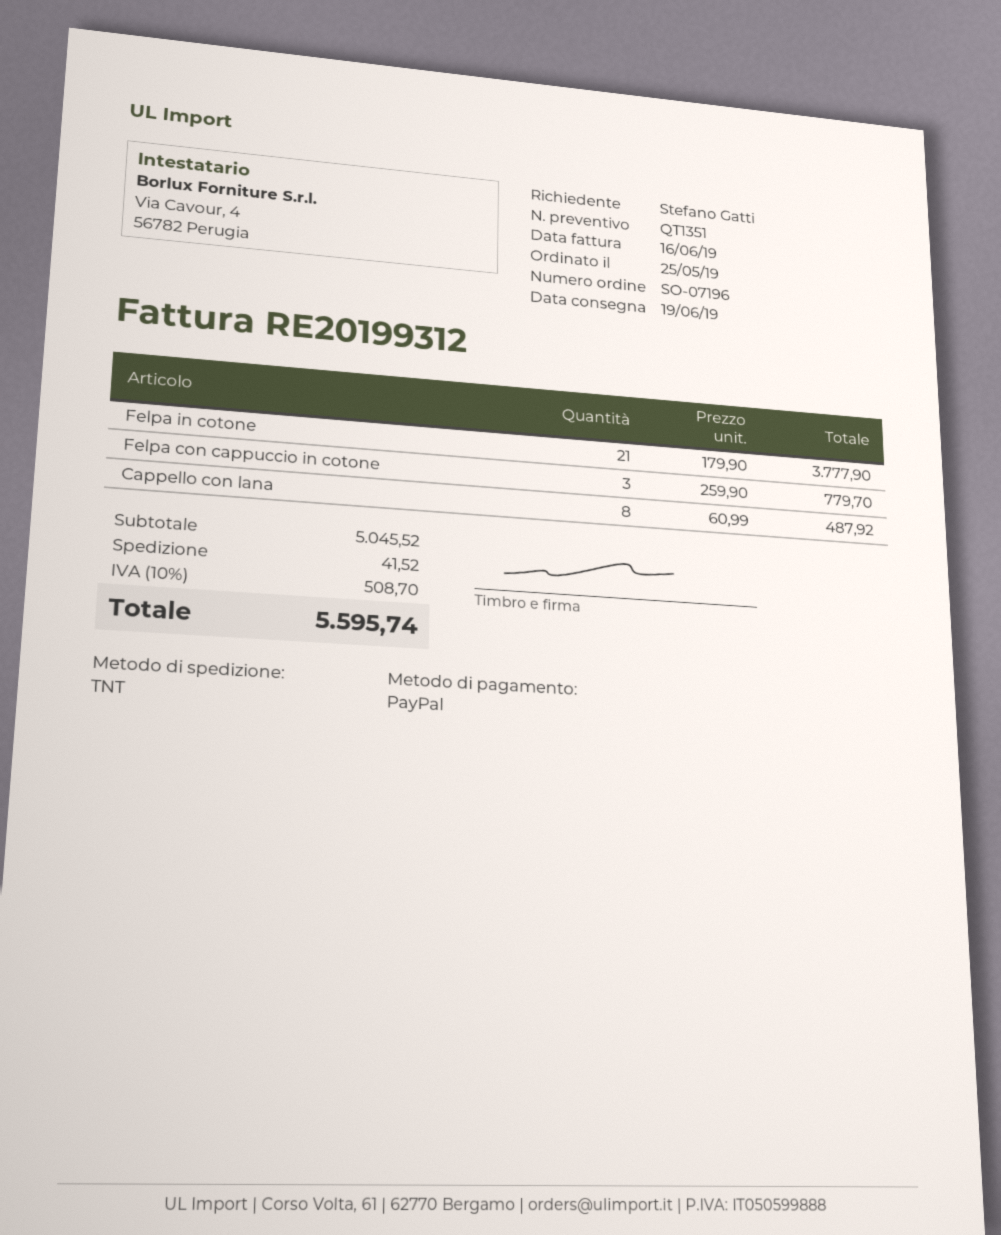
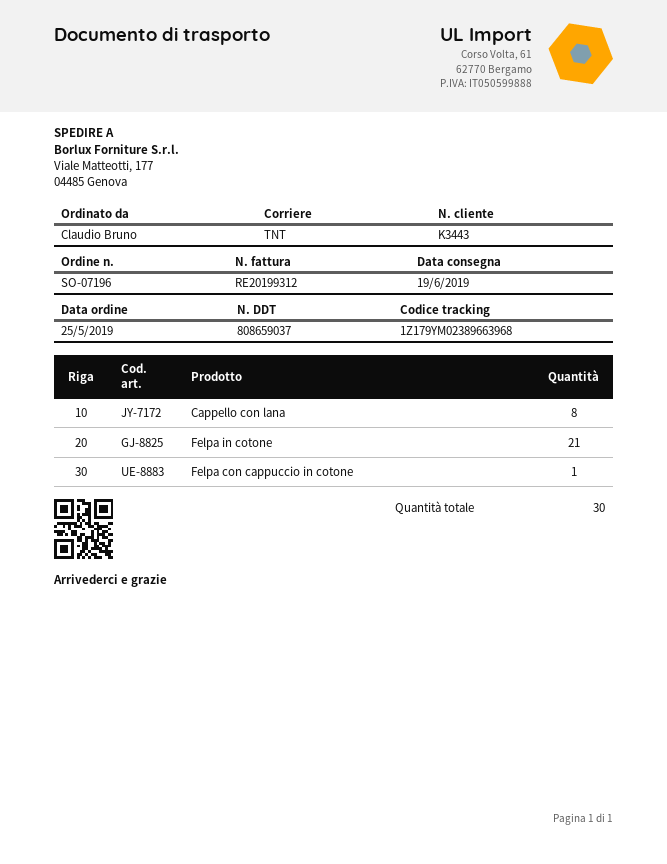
ordered by: Stefano Gatti -> Claudio Bruno
Felpa con cappuccio in cotone: 3 -> 1

